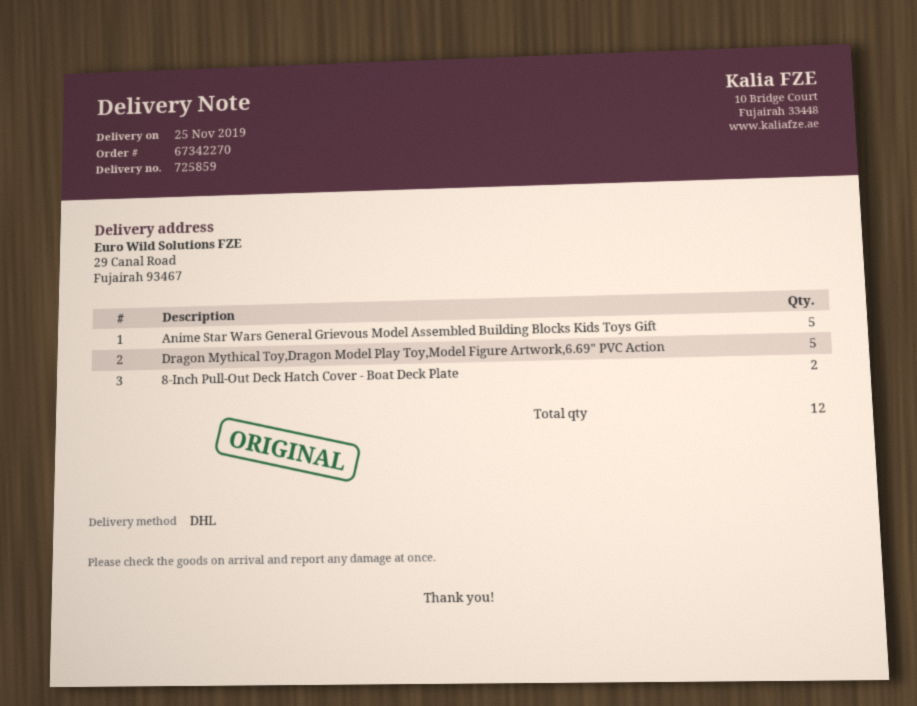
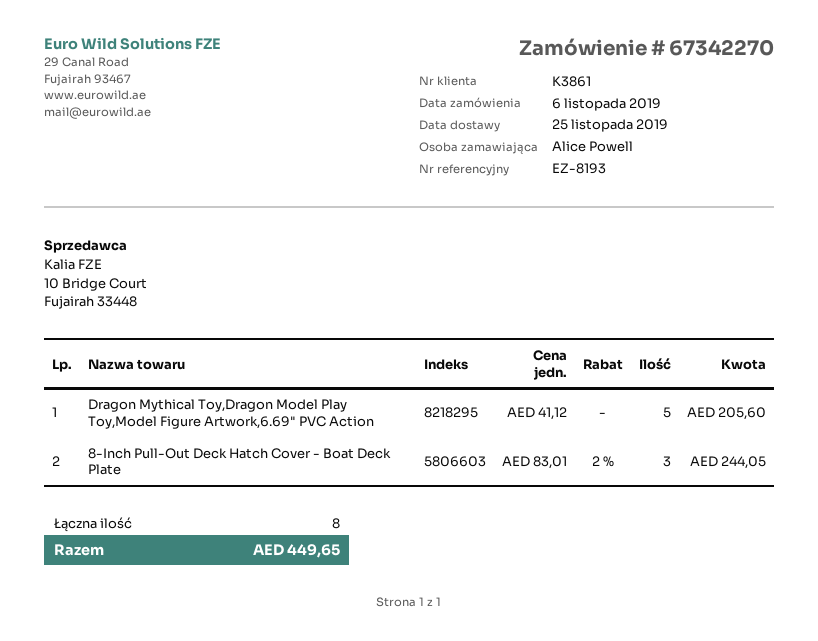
Anime Star Wars General Grievous Model Assembled Building Blocks Kids Toys Gift: 5 -> none
8-Inch Pull-Out Deck Hatch Cover - Boat Deck Plate: 2 -> 3
total quantity: 12 -> 8

